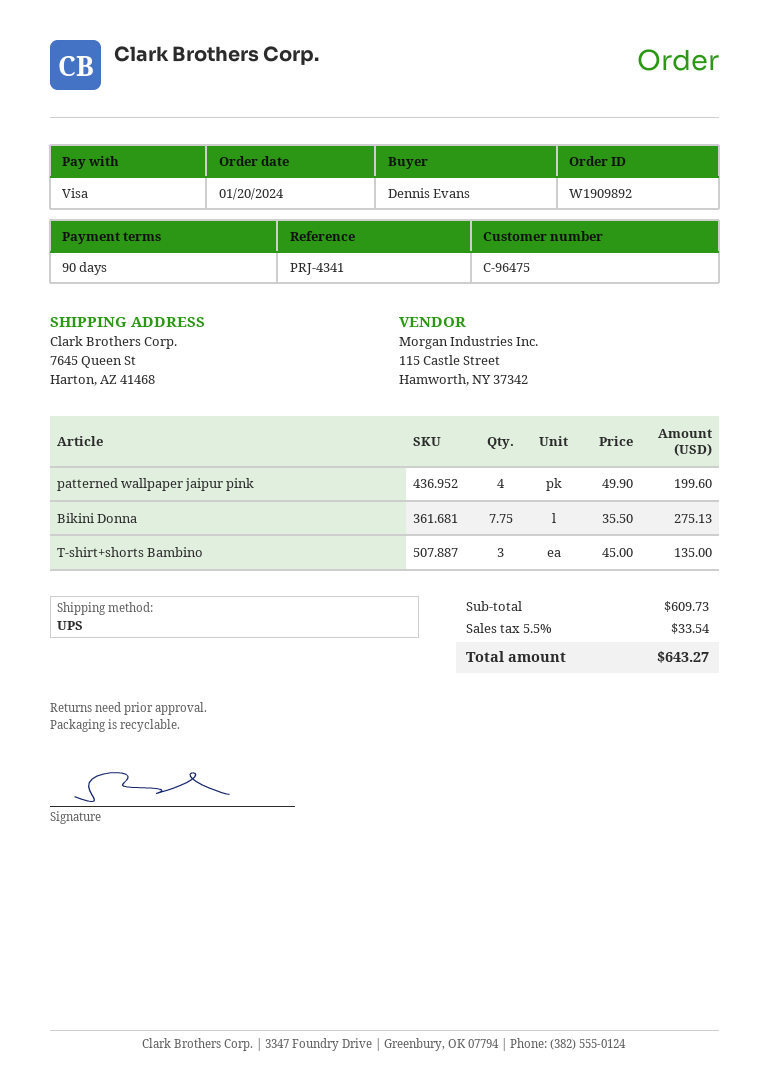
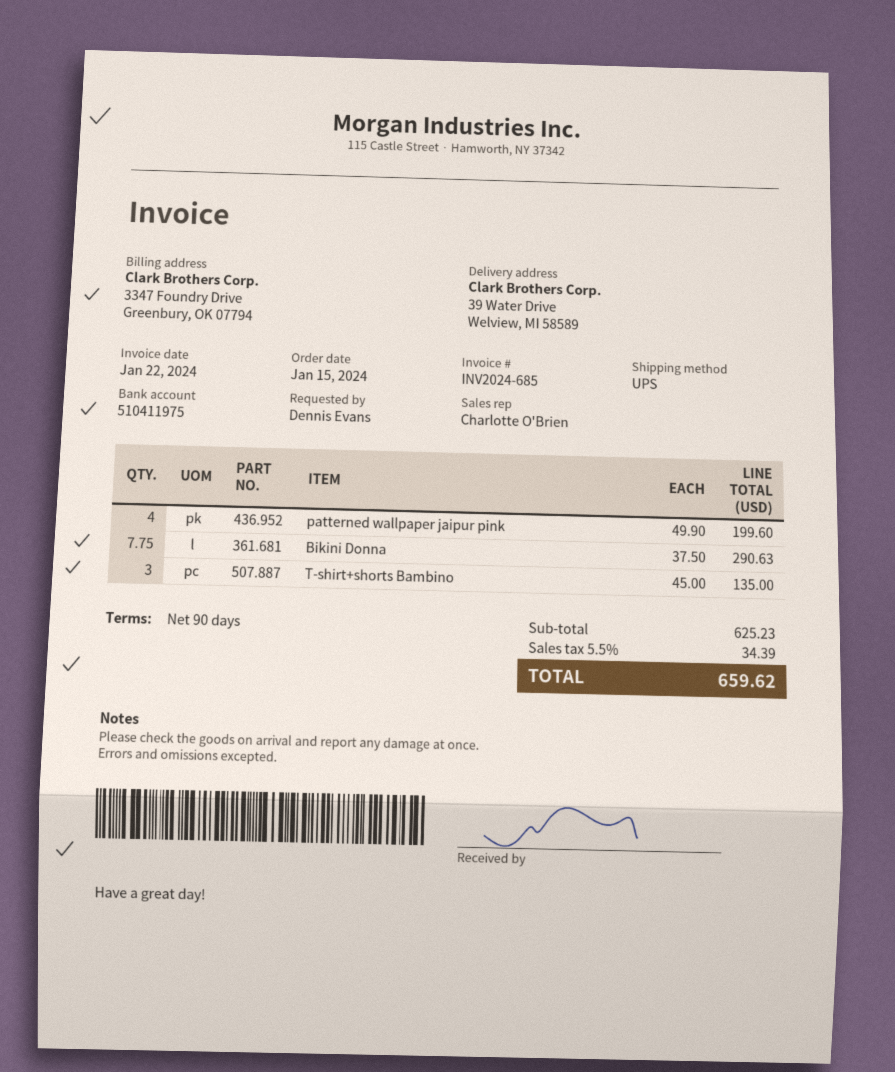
order date: 2024-01-20 -> 2024-01-15
ship to: 7645 Queen St, Harton, AZ 41468 -> 39 Water Drive, Welview, MI 58589
Bikini Donna: 7.75 x 35.50 = 275.13 -> 7.75 x 37.50 = 290.63
subtotal: 609.73 -> 625.23
tax: 5.5% = 33.54 -> 5.5% = 34.39
total: 643.27 -> 659.62

